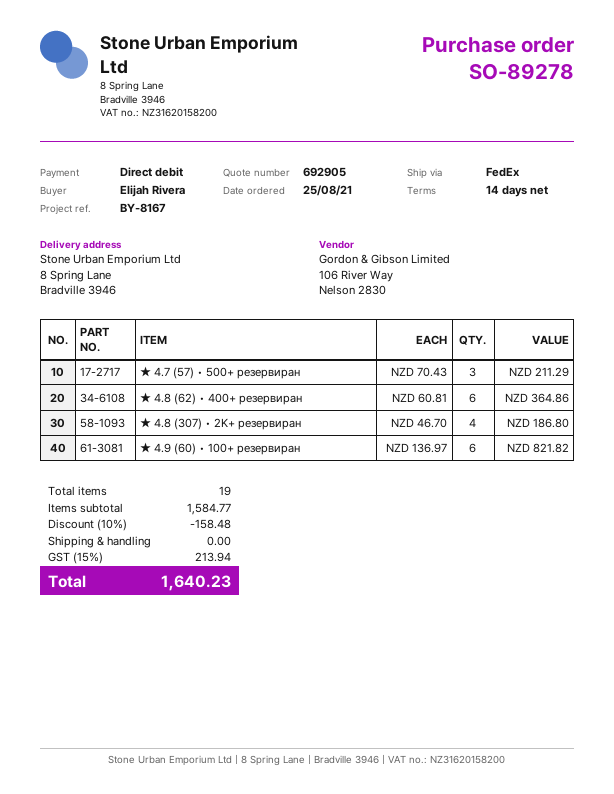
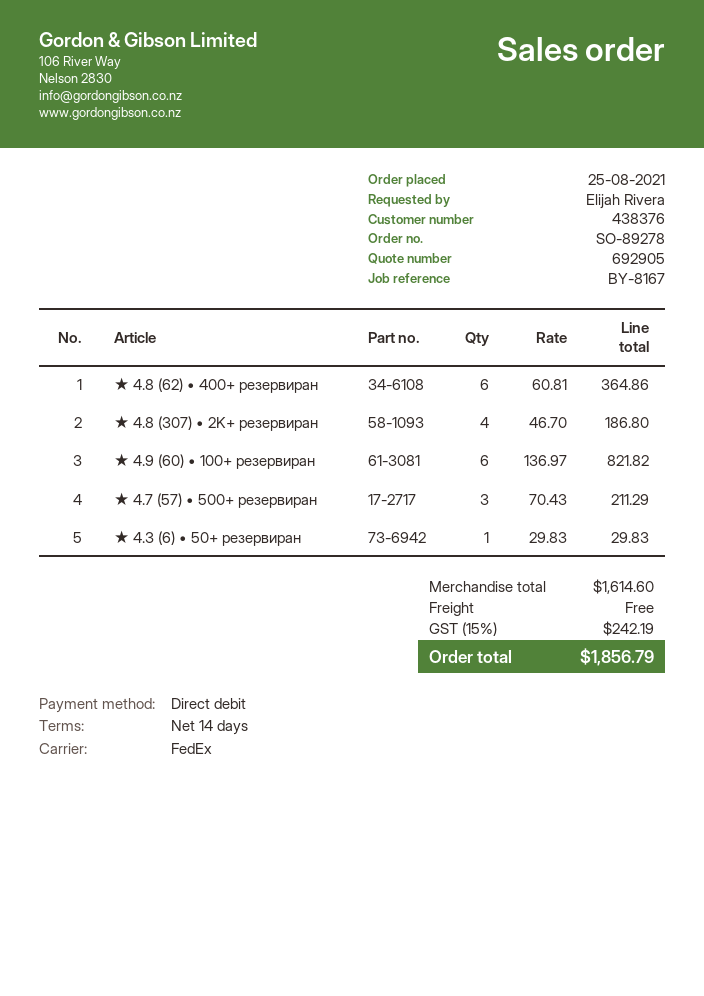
★ 4.3 (6) • 50+ резервиран: none -> 1 x 29.83 = 29.83
subtotal: 1584.77 -> 1614.60
discount: 10% = 158.48 -> none
tax: 15% = 213.94 -> 15% = 242.19
total: 1640.23 -> 1856.79

